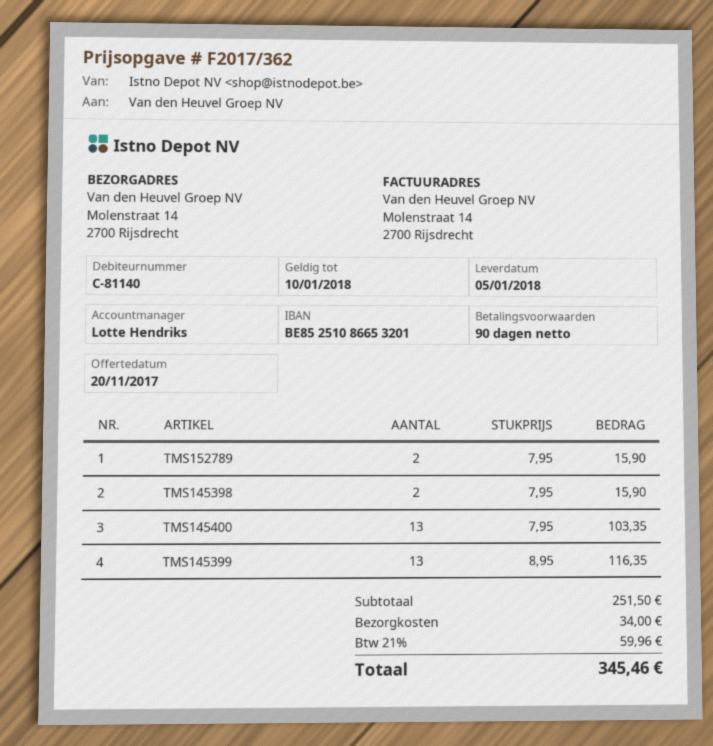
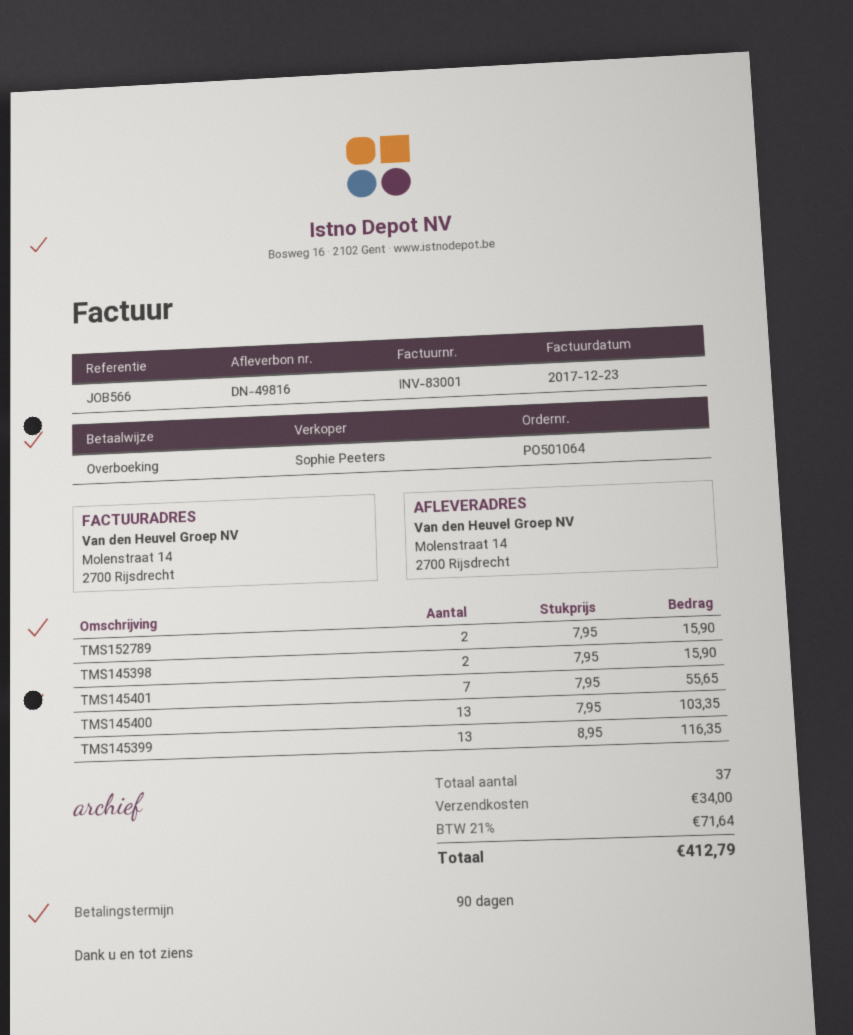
sales rep: Lotte Hendriks -> Sophie Peeters
TMS145401: none -> 7 x 7.95 = 55.65
tax: 21% = 59.96 -> 21% = 71.64
total: 345.46 -> 412.79

